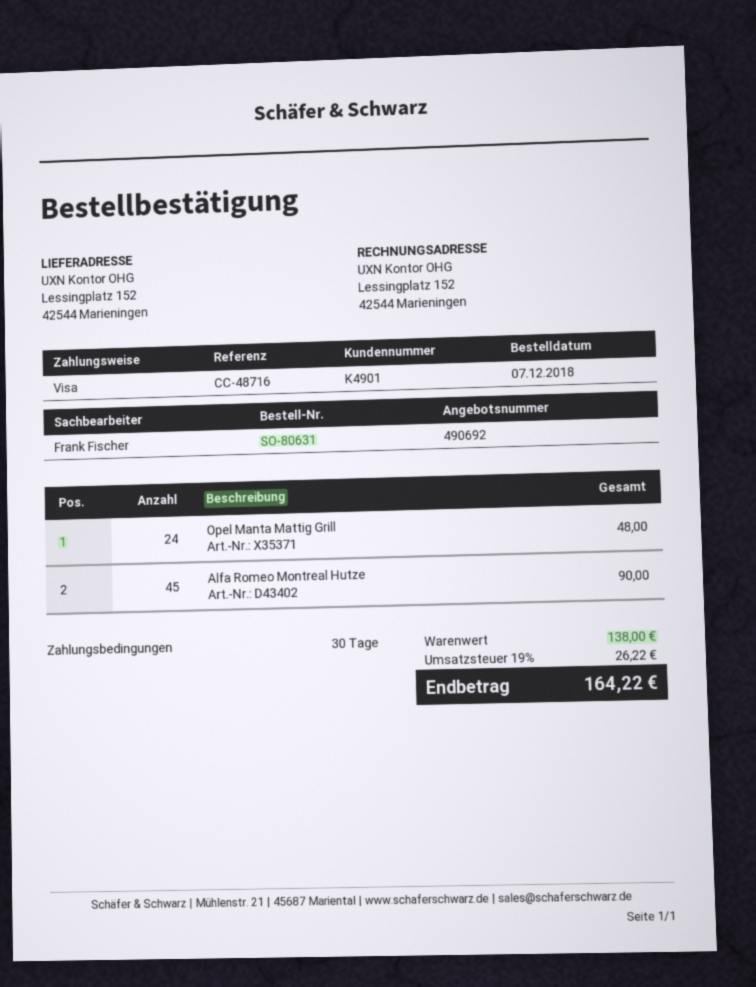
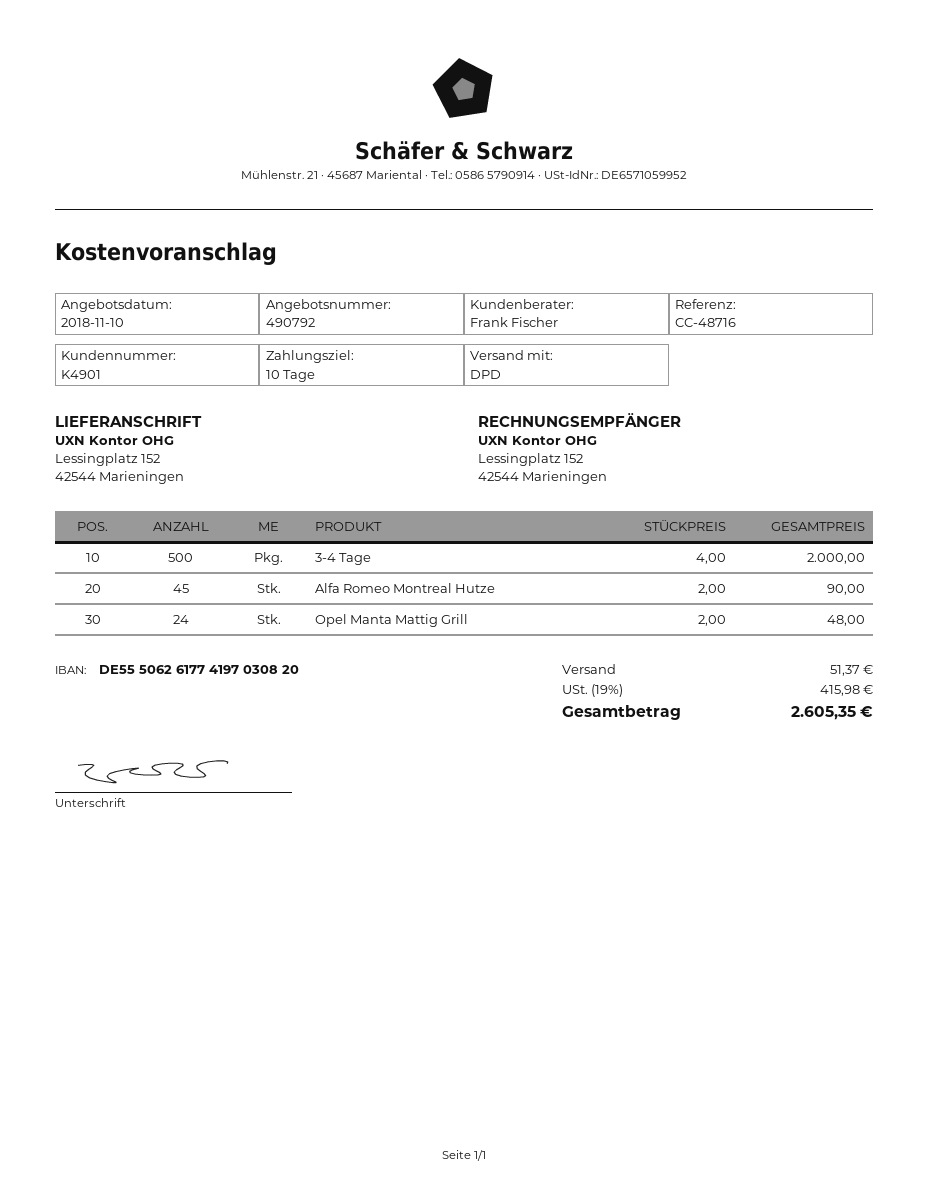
quote number: 490692 -> 490792
payment terms: 30 days -> 10 days
3-4 Tage: none -> 500 for 2000.00
shipping: none -> 51.37
tax: 19% = 26.22 -> 19% = 415.98
total: 164.22 -> 2605.35

